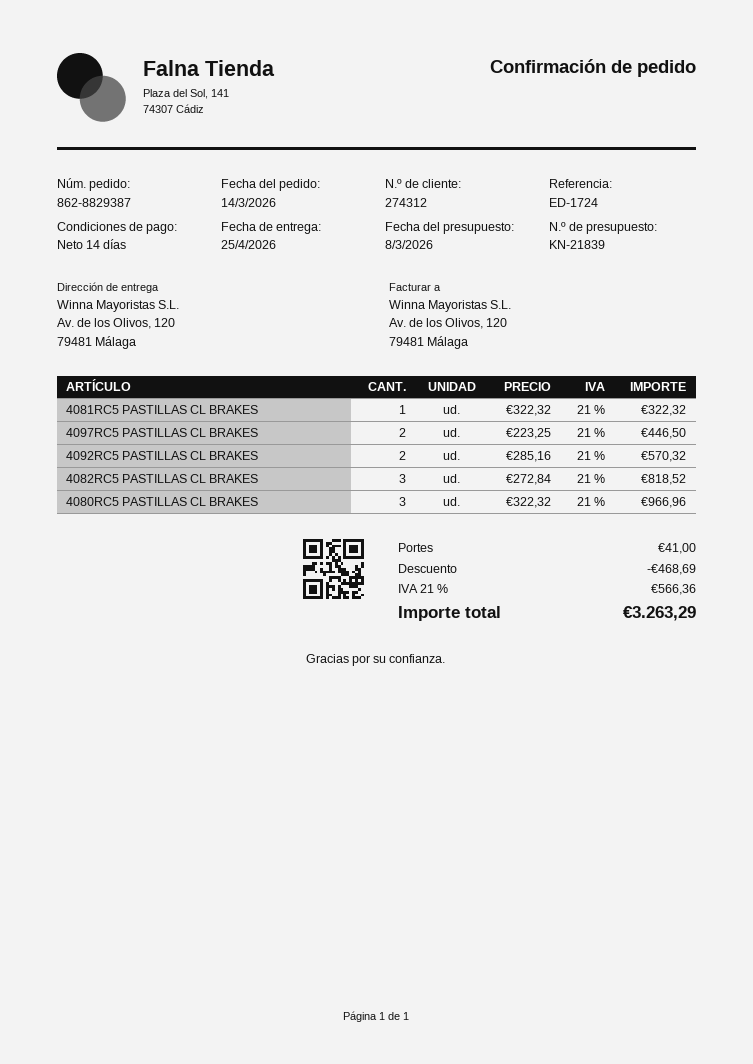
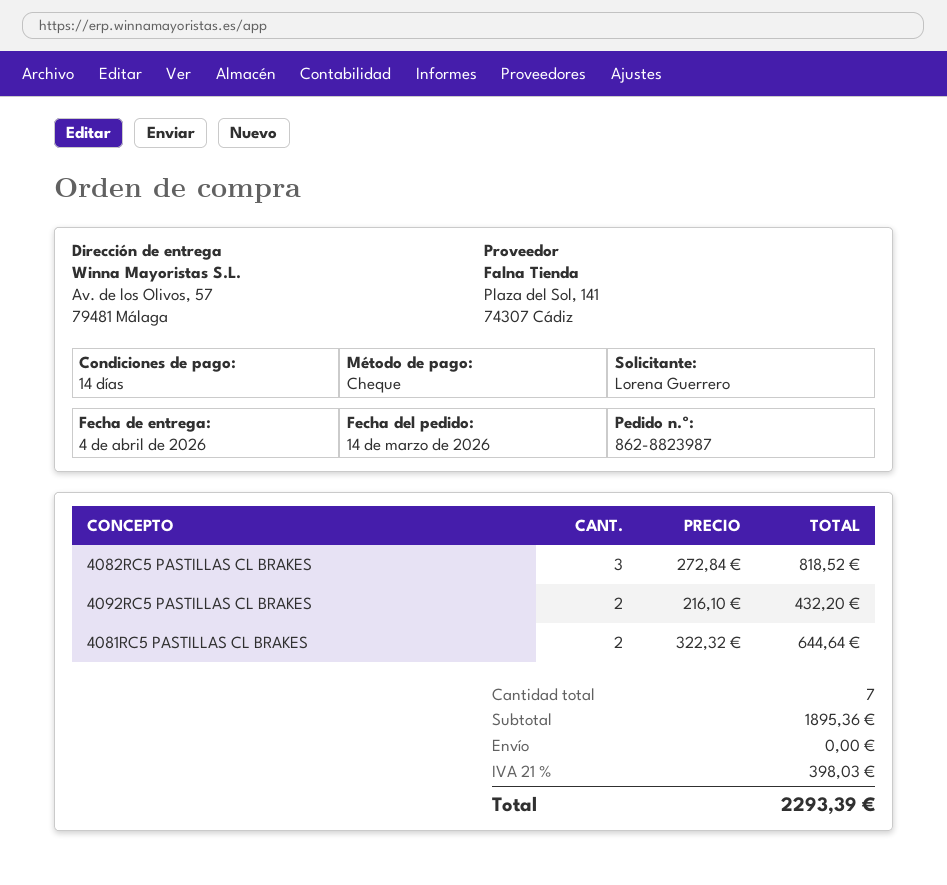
order number: 862-8829387 -> 862-8823987
delivery date: 2026-04-25 -> 2026-04-04
ship to: Av. de los Olivos, 120, 79481 Málaga -> Av. de los Olivos, 57, 79481 Málaga
4081RC5 PASTILLAS CL BRAKES: 1 x 322.32 = 322.32 -> 2 x 322.32 = 644.64
4097RC5 PASTILLAS CL BRAKES: 2 x 223.25 = 446.50 -> none
4092RC5 PASTILLAS CL BRAKES: 2 x 285.16 = 570.32 -> 2 x 216.10 = 432.20
4080RC5 PASTILLAS CL BRAKES: 3 x 322.32 = 966.96 -> none
discount: 468.69 -> none
shipping: 41.00 -> 0.00
tax: 21% = 566.36 -> 21% = 398.03
total: 3263.29 -> 2293.39

